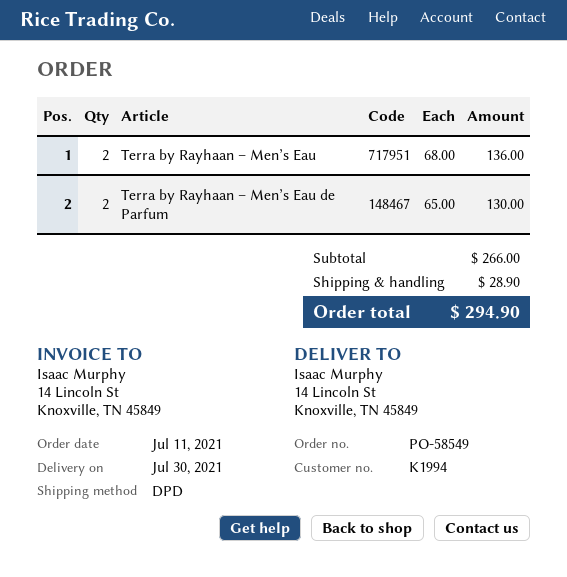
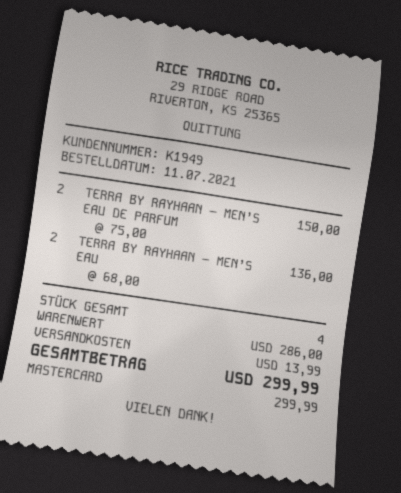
customer number: K1994 -> K1949
Terra by Rayhaan – Men’s Eau de Parfum: 2 x 65.00 = 130.00 -> 2 x 75.00 = 150.00
subtotal: 266.00 -> 286.00
shipping: 28.90 -> 13.99
total: 294.90 -> 299.99

